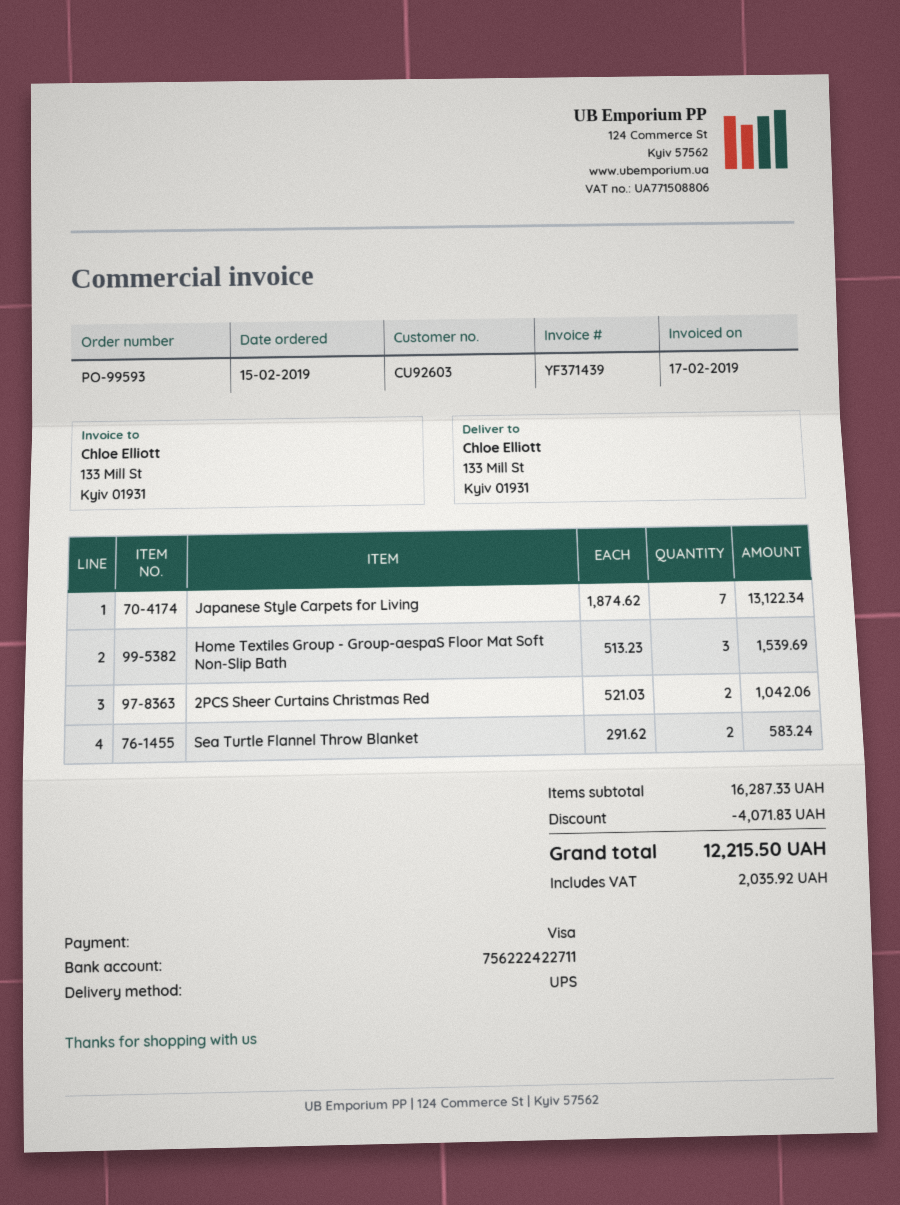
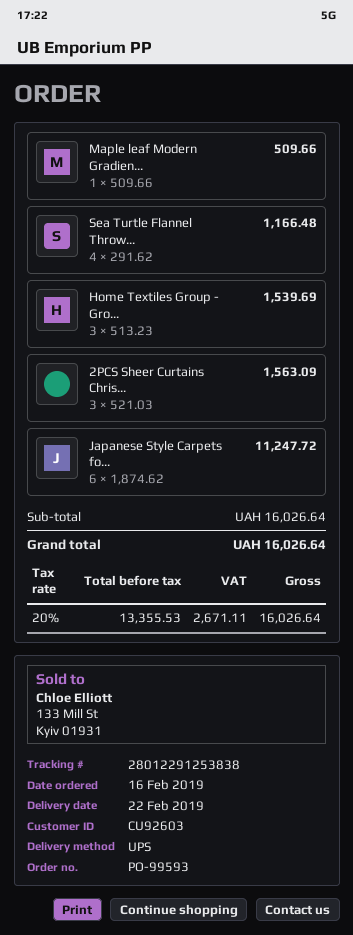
order date: 2019-02-15 -> 2019-02-16
Japanese Style Carpets for Living: 7 x 1874.62 = 13122.34 -> 6 x 1874.62 = 11247.72
2PCS Sheer Curtains Christmas Red: 2 x 521.03 = 1042.06 -> 3 x 521.03 = 1563.09
Sea Turtle Flannel Throw Blanket: 2 x 291.62 = 583.24 -> 4 x 291.62 = 1166.48
Maple leaf Modern Gradien...: none -> 1 x 509.66 = 509.66
subtotal: 16287.33 -> 16026.64
discount: 4071.83 -> none
tax: 2035.92 -> 2671.11
total: 12215.50 -> 16026.64

